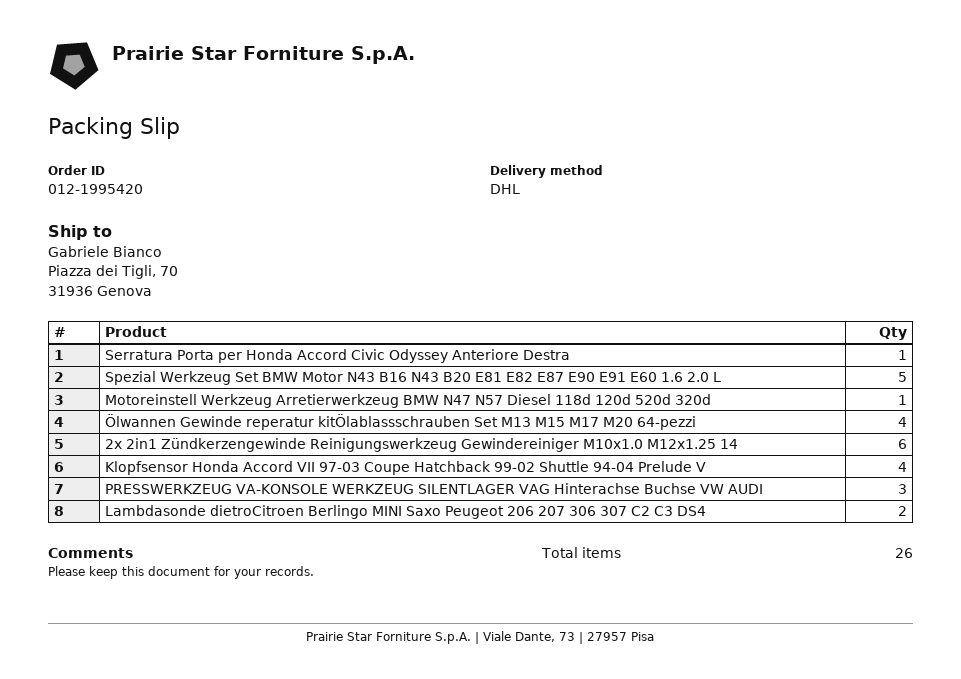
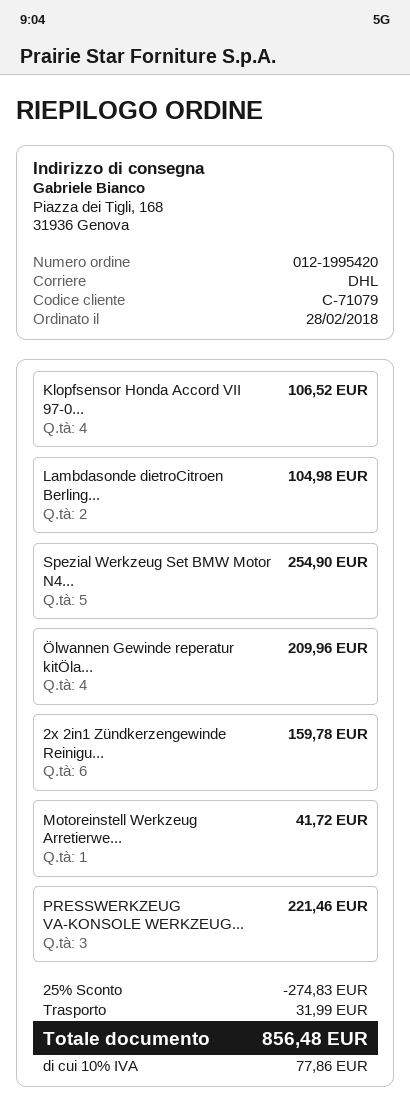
ship to: Piazza dei Tigli, 70, 31936 Genova -> Piazza dei Tigli, 168, 31936 Genova
Serratura Porta per Honda Accord Civic Odyssey Anteriore Destra: 1 -> none

